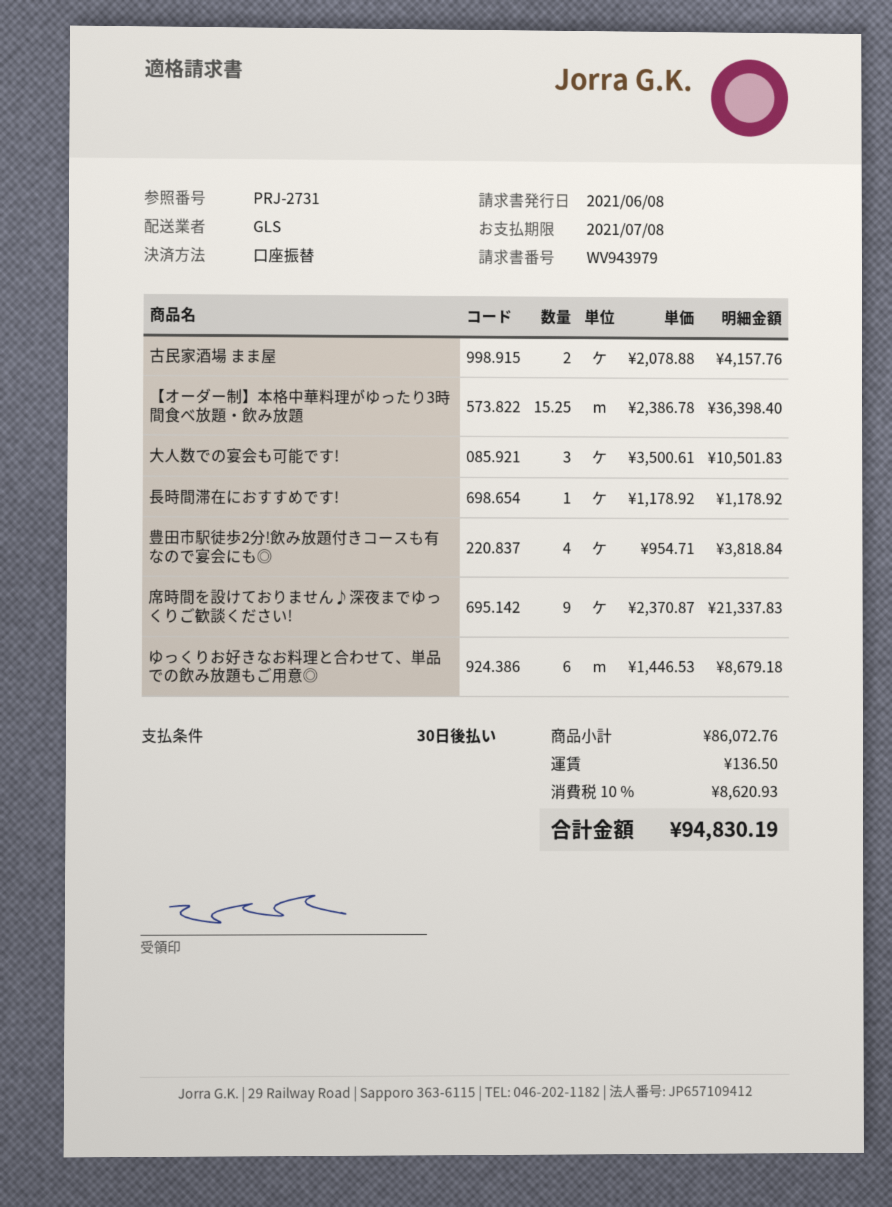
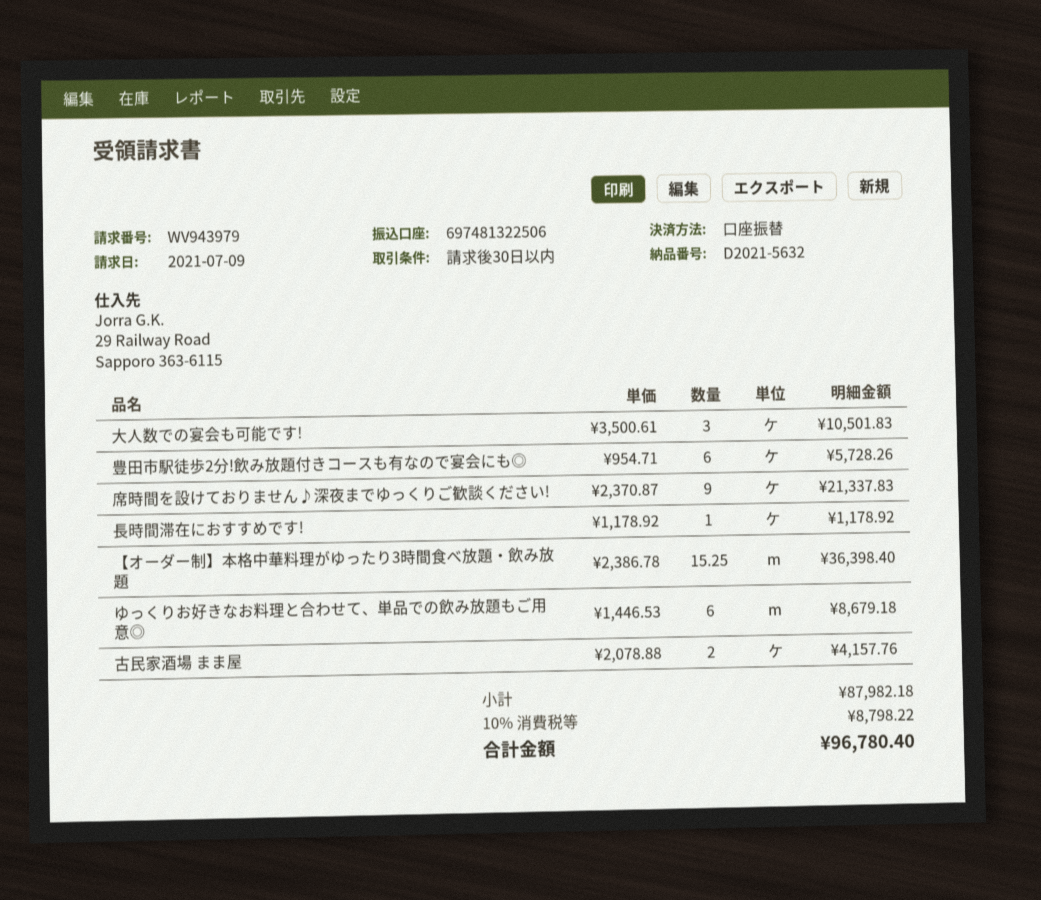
invoice date: 2021-06-08 -> 2021-07-09
豊田市駅徒歩2分!飲み放題付きコースも有なので宴会にも◎: 4 x 954.71 = 3818.84 -> 6 x 954.71 = 5728.26
subtotal: 86072.76 -> 87982.18
shipping: 136.50 -> none
tax: 10% = 8620.93 -> 10% = 8798.22
total: 94830.19 -> 96780.40

